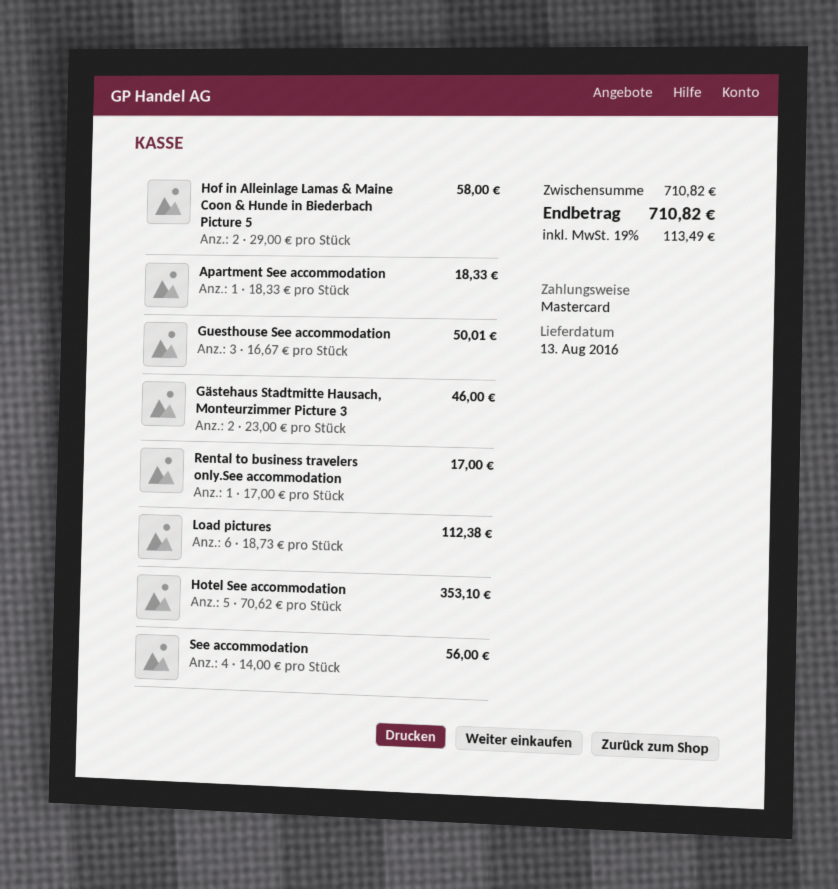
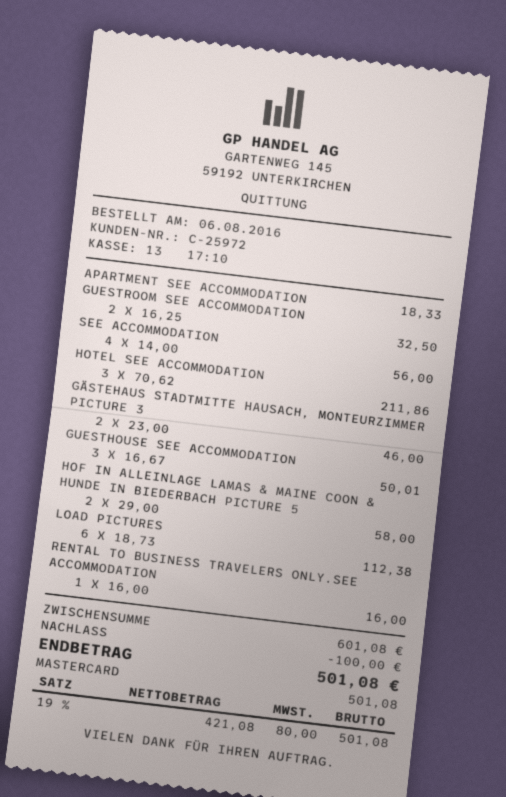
Rental to business travelers only.See accommodation: 1 x 17.00 = 17.00 -> 1 x 16.00 = 16.00
Hotel See accommodation: 5 x 70.62 = 353.10 -> 3 x 70.62 = 211.86
GUESTROOM SEE ACCOMMODATION: none -> 2 x 16.25 = 32.50
subtotal: 710.82 -> 601.08
discount: none -> 100.00
tax: 19% = 113.49 -> 19% = 80.00
total: 710.82 -> 501.08

